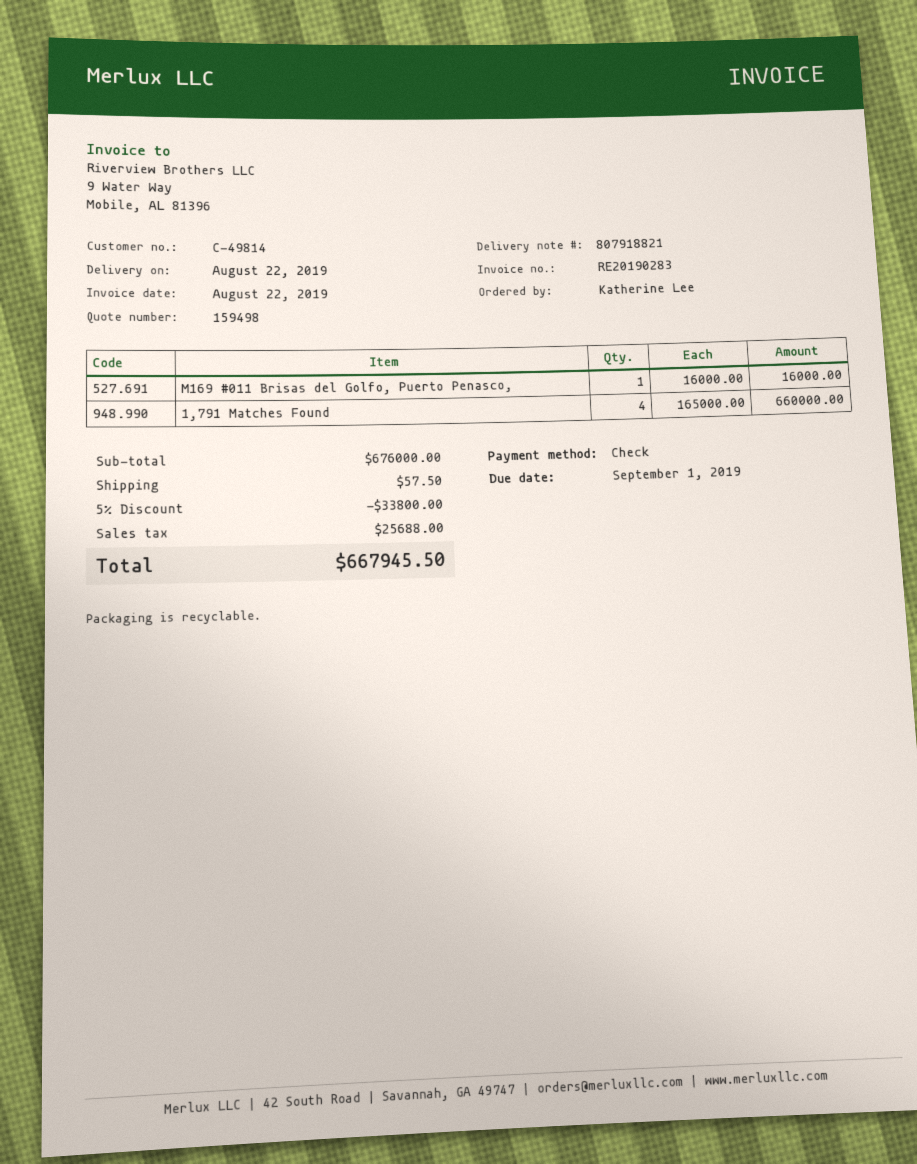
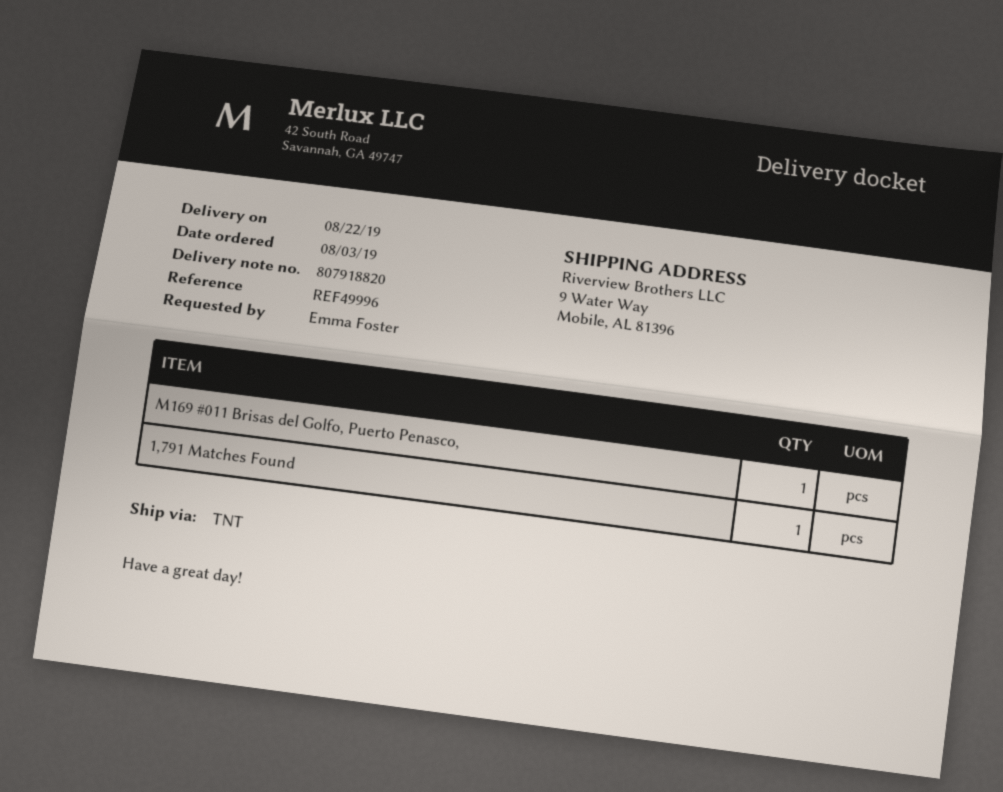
delivery note number: 807918821 -> 807918820
ordered by: Katherine Lee -> Emma Foster
1,791 Matches Found: 4 -> 1

